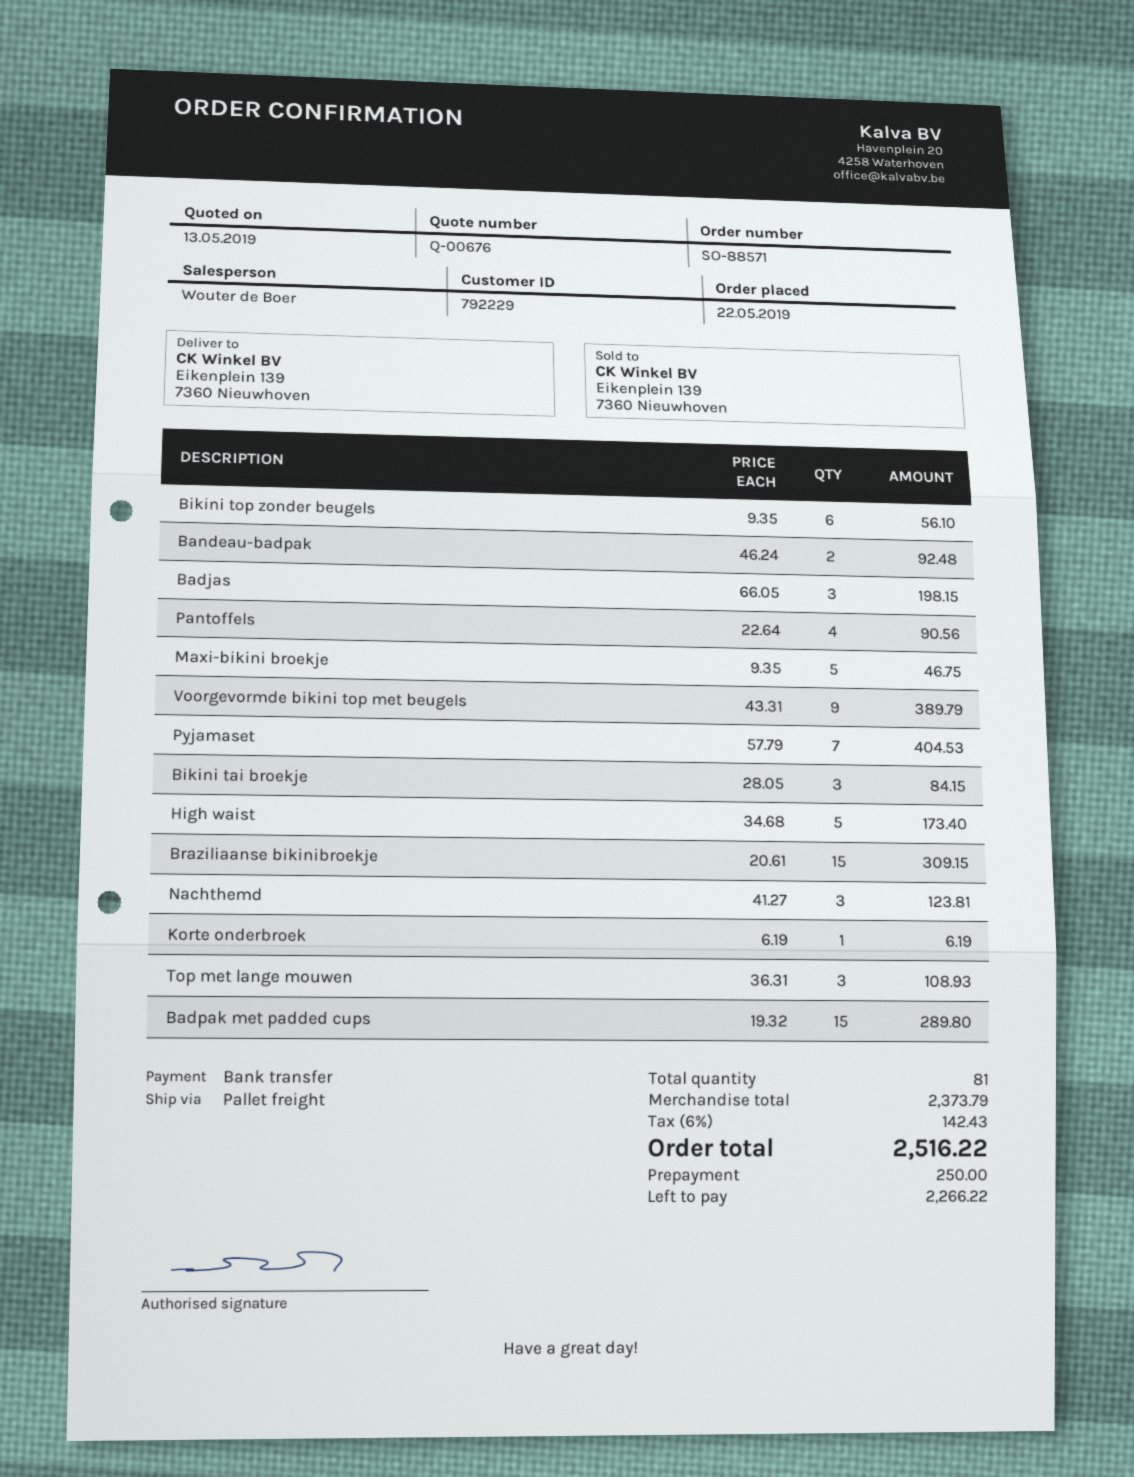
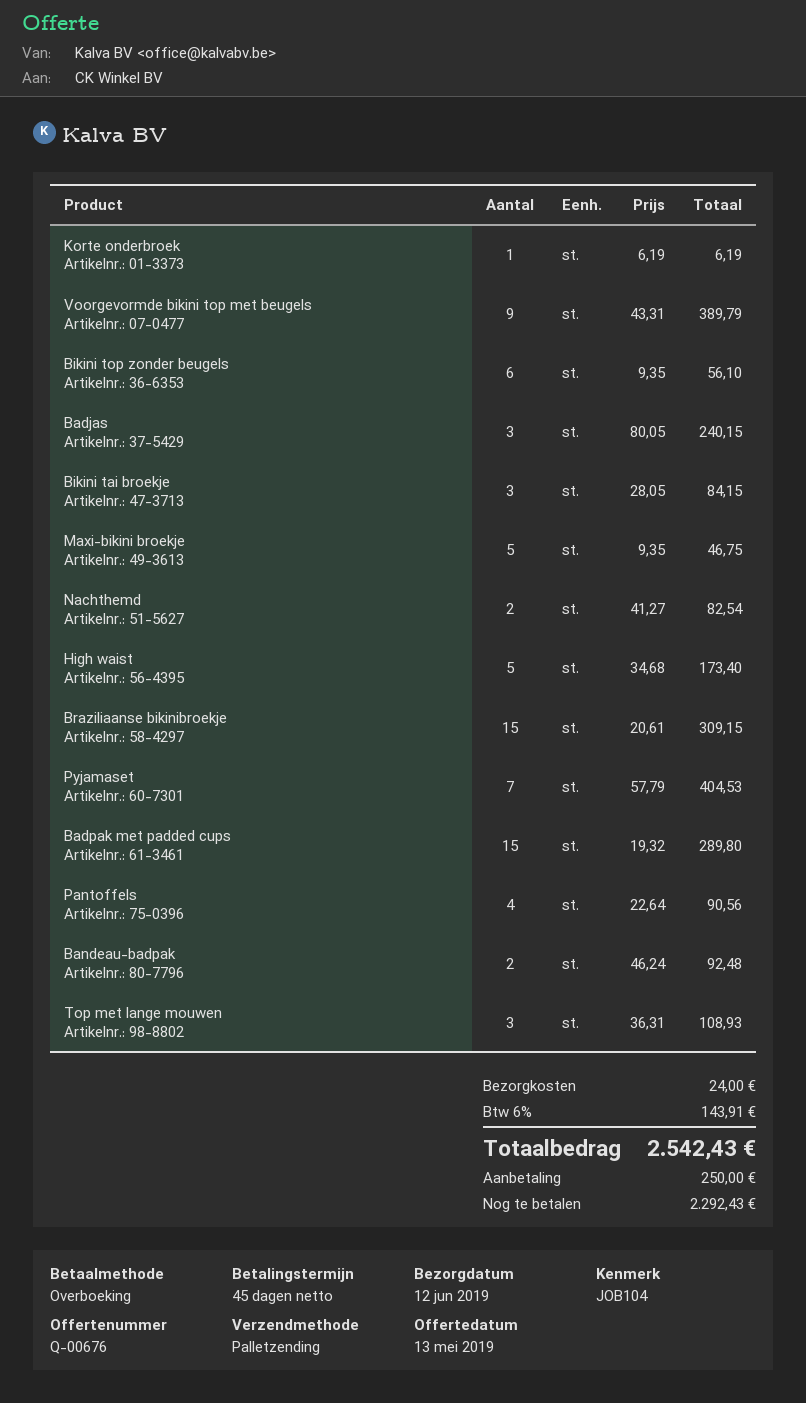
Badjas: 3 x 66.05 = 198.15 -> 3 x 80.05 = 240.15
Nachthemd: 3 x 41.27 = 123.81 -> 2 x 41.27 = 82.54
shipping: none -> 24.00
tax: 6% = 142.43 -> 6% = 143.91
total: 2516.22 -> 2542.43
balance: 2266.22 -> 2292.43

